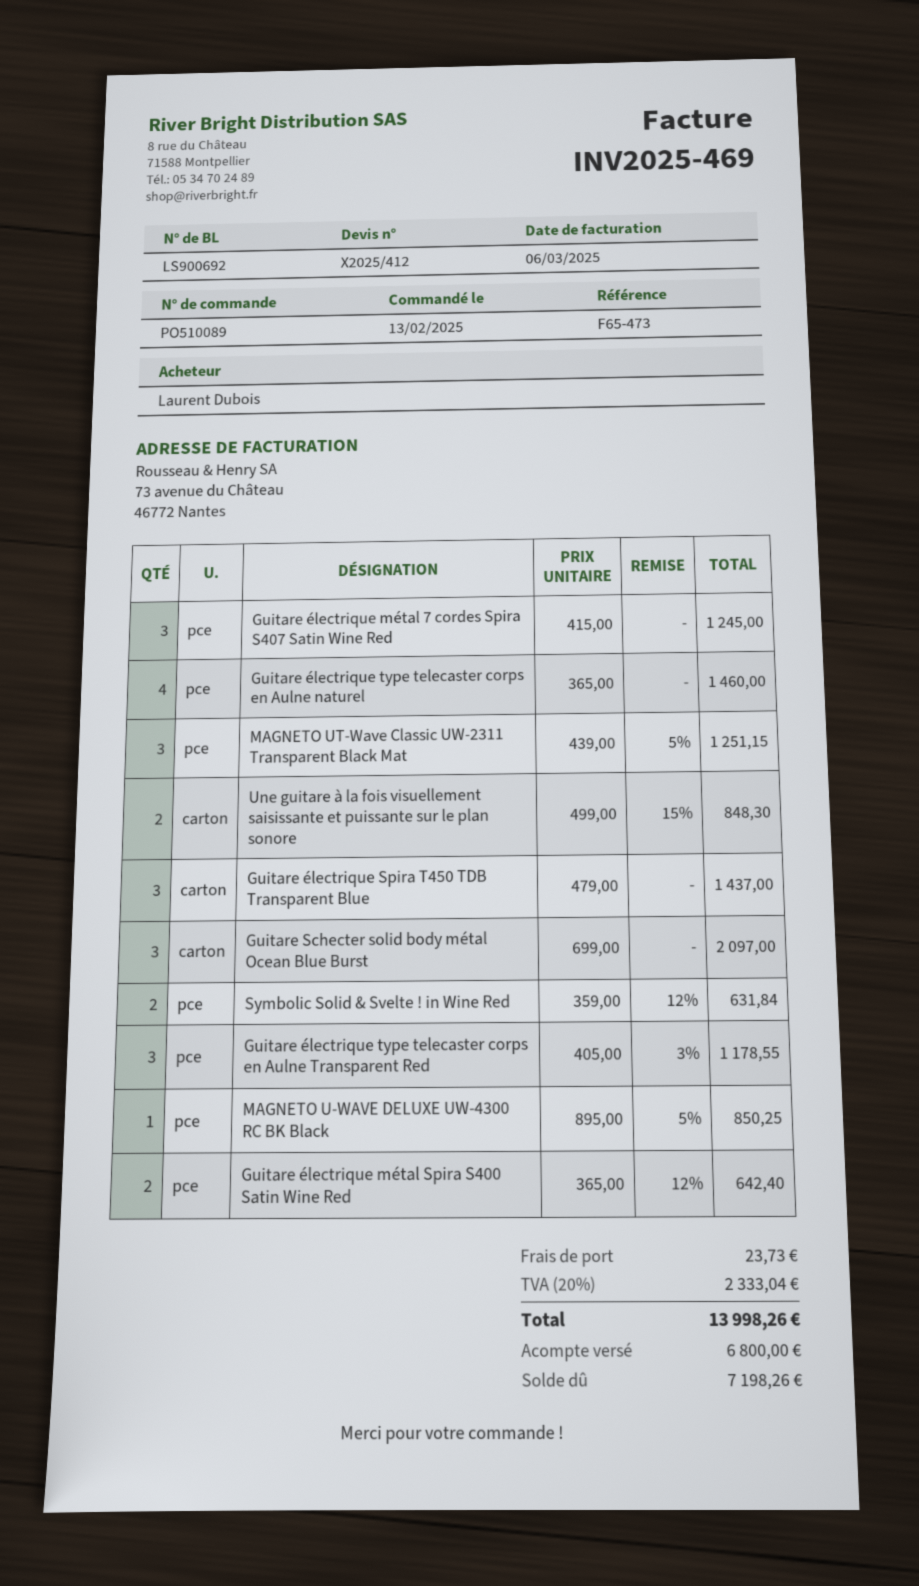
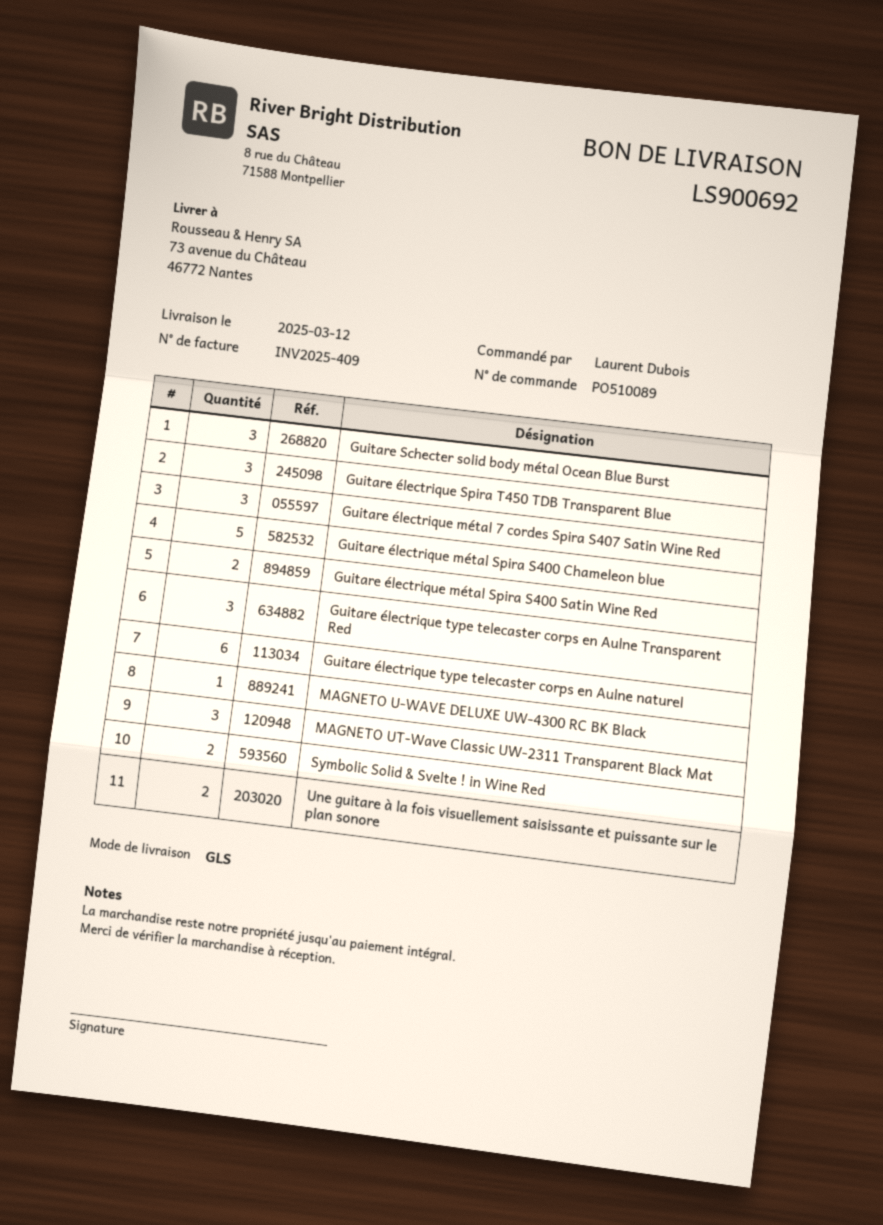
invoice number: INV2025-469 -> INV2025-409
Guitare électrique type telecaster corps en Aulne naturel: 4 -> 6
Guitare électrique métal Spira S400 Chameleon blue: none -> 5

